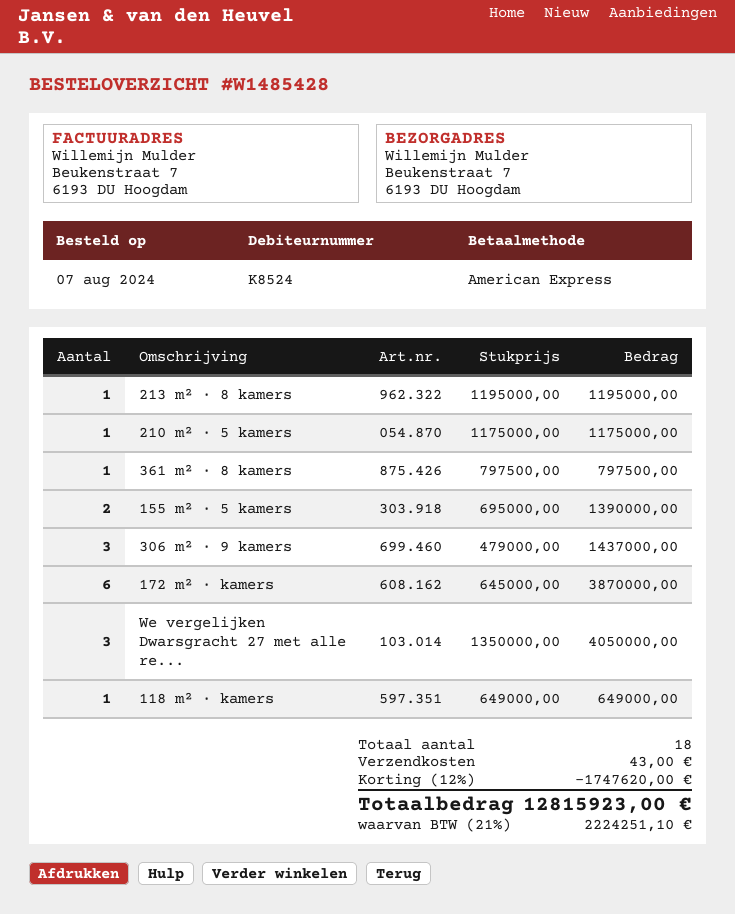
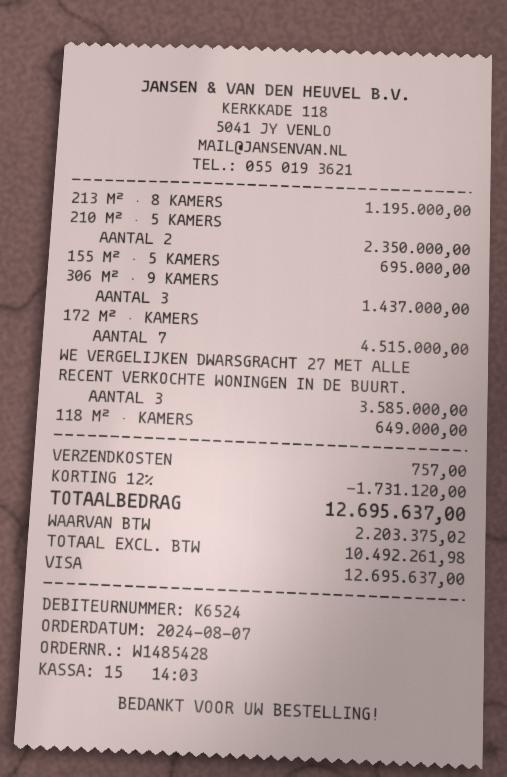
customer number: K8524 -> K6524
payment method: American Express -> Visa
210 m² · 5 kamers: 1 for 1175000.00 -> 2 for 2350000.00
361 m² · 8 kamers: 1 for 797500.00 -> none
155 m² · 5 kamers: 2 for 1390000.00 -> 1 for 695000.00
172 m² · kamers: 6 for 3870000.00 -> 7 for 4515000.00
We vergelijken Dwarsgracht 27 met alle re...: 3 for 4050000.00 -> 3 for 3585000.00
discount: 12% = 1747620.00 -> 12% = 1731120.00
shipping: 43.00 -> 757.00
tax: 2224251.10 -> 2203375.02
total: 12815923.00 -> 12695637.00

